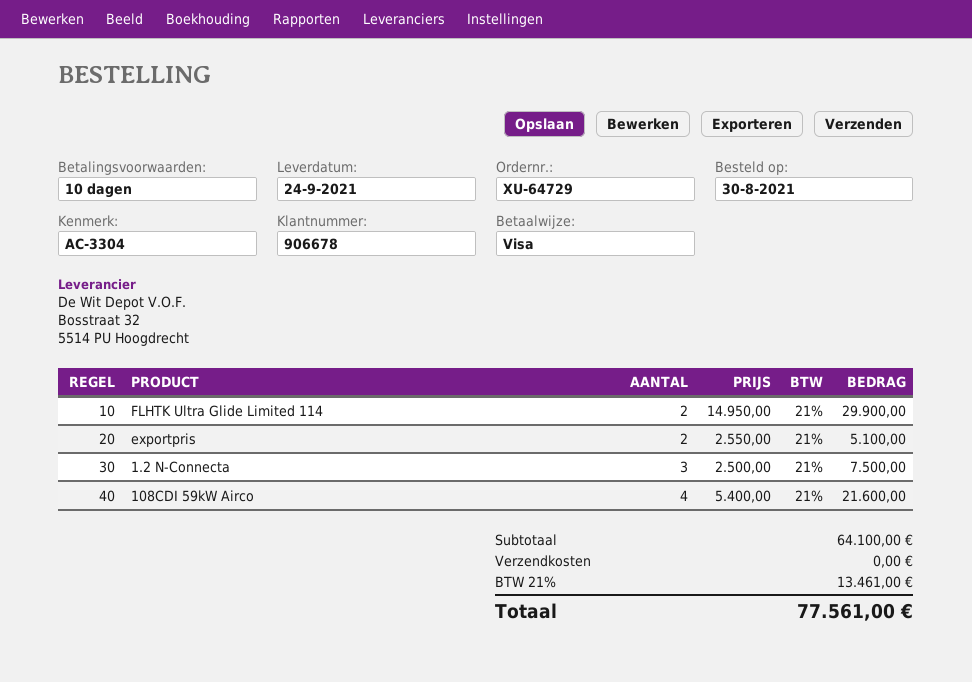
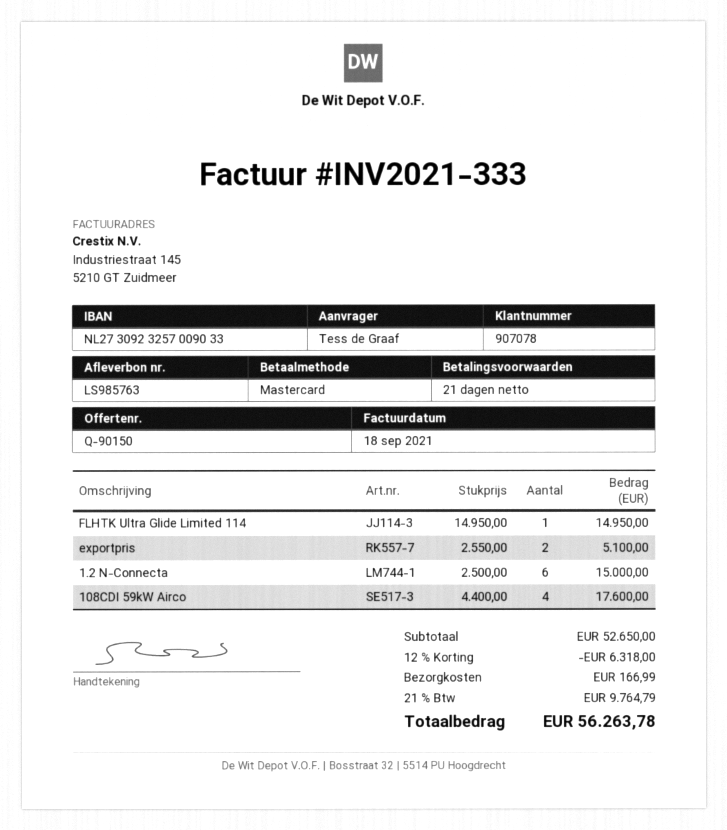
payment terms: 10 days -> 21 days
customer number: 906678 -> 907078
payment method: Visa -> Mastercard
FLHTK Ultra Glide Limited 114: 2 x 14950.00 = 29900.00 -> 1 x 14950.00 = 14950.00
1.2 N-Connecta: 3 x 2500.00 = 7500.00 -> 6 x 2500.00 = 15000.00
108CDI 59kW Airco: 4 x 5400.00 = 21600.00 -> 4 x 4400.00 = 17600.00
subtotal: 64100.00 -> 52650.00
discount: none -> 12% = 6318.00
shipping: 0.00 -> 166.99
tax: 21% = 13461.00 -> 21% = 9764.79
total: 77561.00 -> 56263.78

